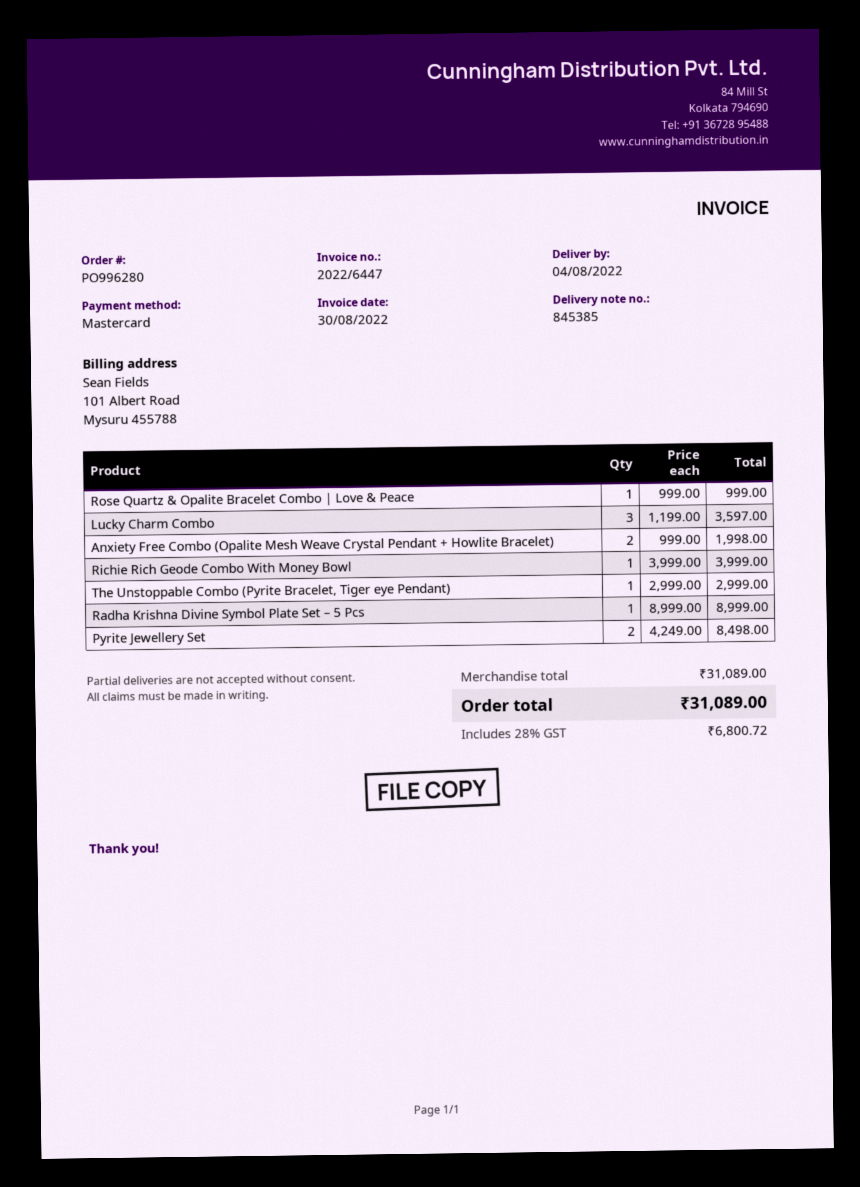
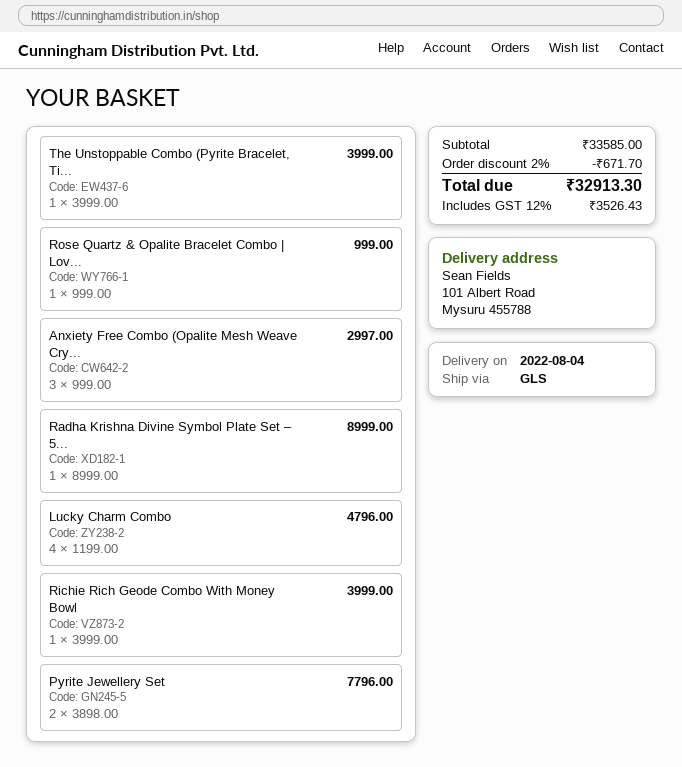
Lucky Charm Combo: 3 x 1199.00 = 3597.00 -> 4 x 1199.00 = 4796.00
Anxiety Free Combo (Opalite Mesh Weave Crystal Pendant + Howlite Bracelet): 2 x 999.00 = 1998.00 -> 3 x 999.00 = 2997.00
The Unstoppable Combo (Pyrite Bracelet, Tiger eye Pendant): 1 x 2999.00 = 2999.00 -> 1 x 3999.00 = 3999.00
Pyrite Jewellery Set: 2 x 4249.00 = 8498.00 -> 2 x 3898.00 = 7796.00
subtotal: 31089.00 -> 33585.00
discount: none -> 2% = 671.70
tax: 28% = 6800.72 -> 12% = 3526.43
total: 31089.00 -> 32913.30

